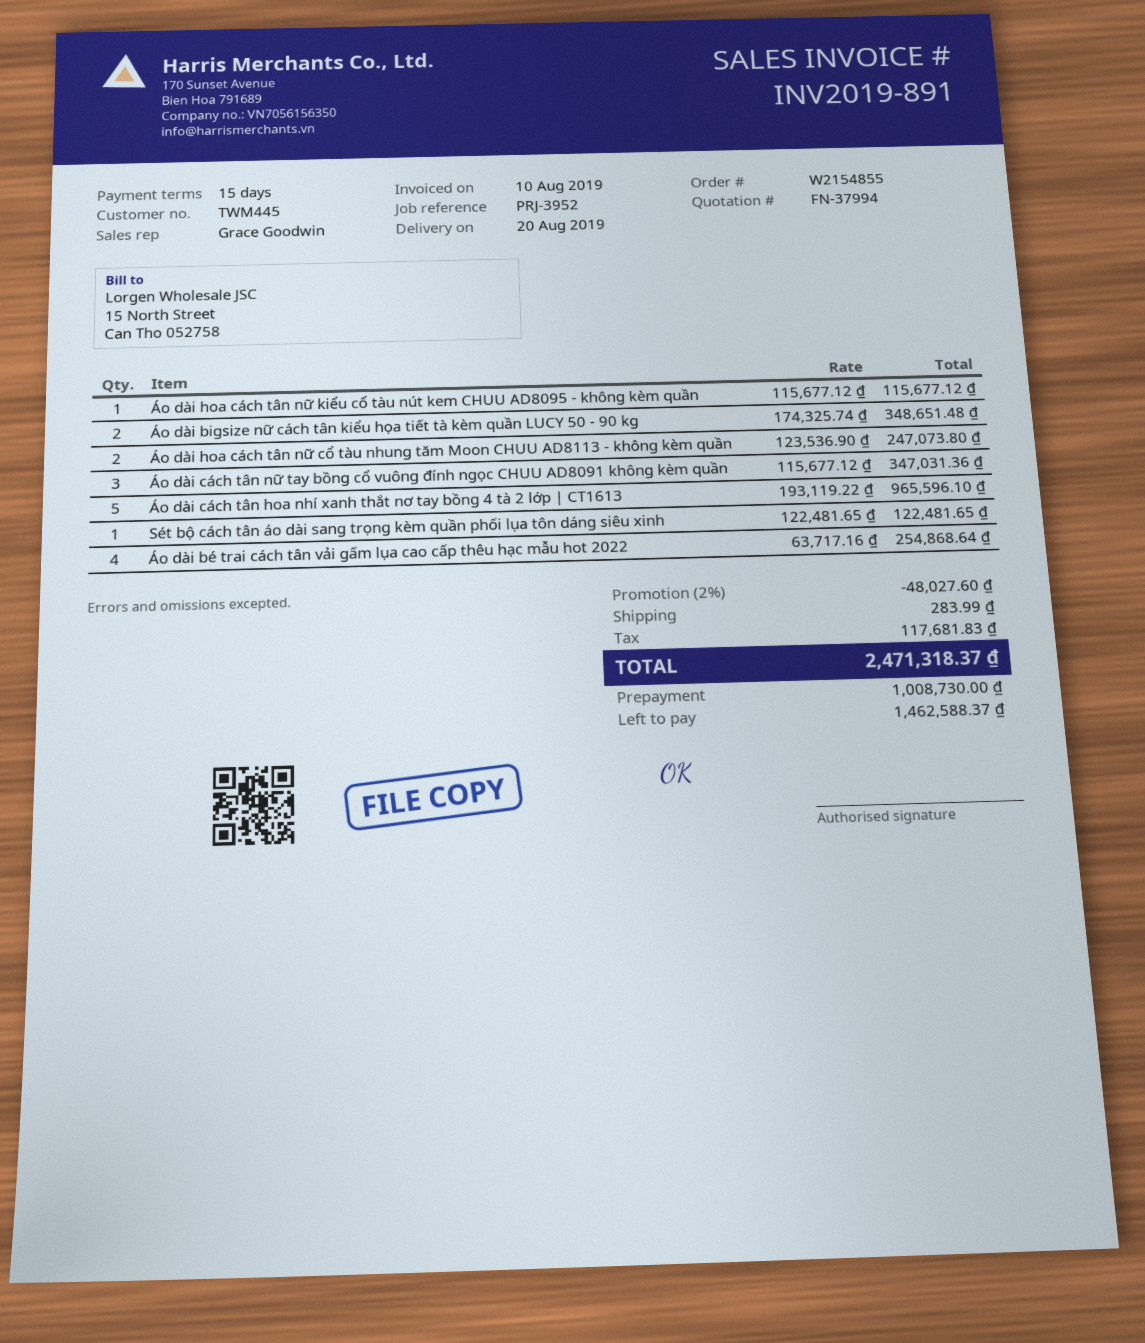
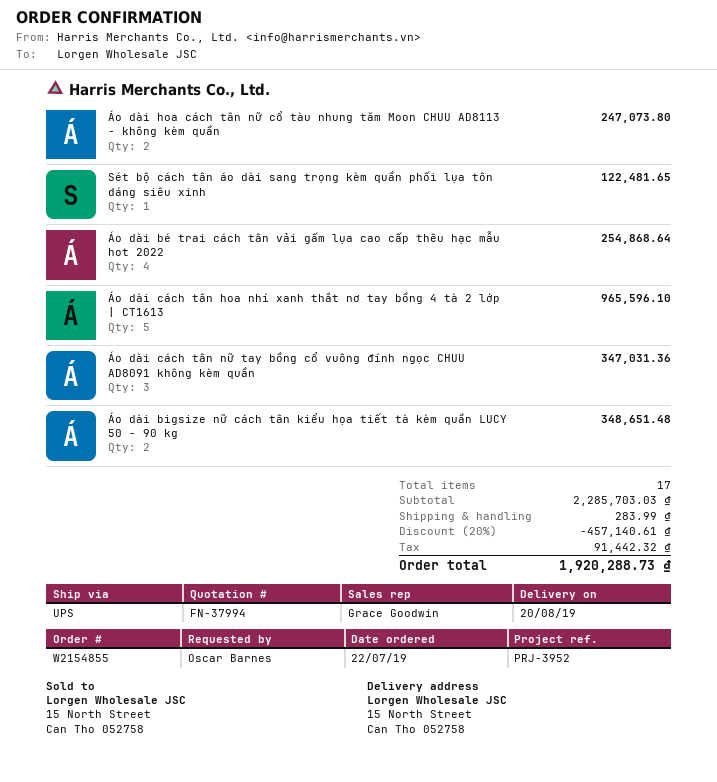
Áo dài hoa cách tân nữ kiểu cổ tàu nút kem CHUU AD8095 - không kèm quần: 1 for 115677.12 -> none
discount: 2% = 48027.60 -> 20% = 457140.61
tax: 117681.83 -> 91442.32
total: 2471318.37 -> 1920288.73

